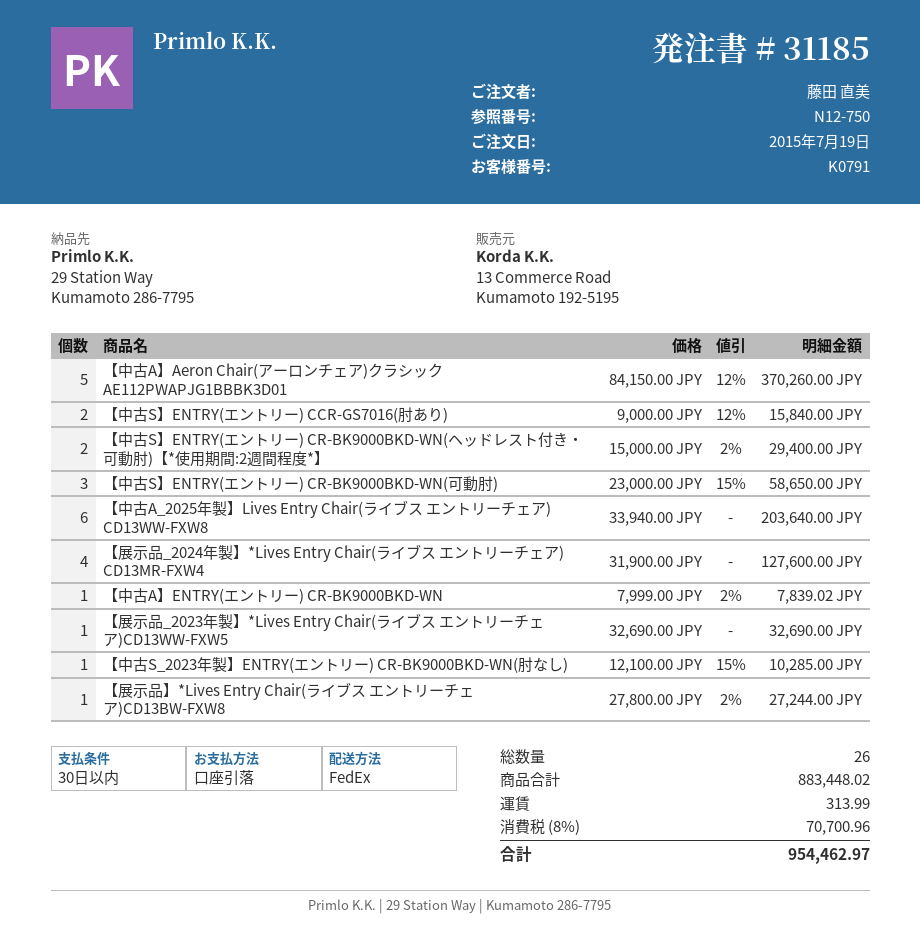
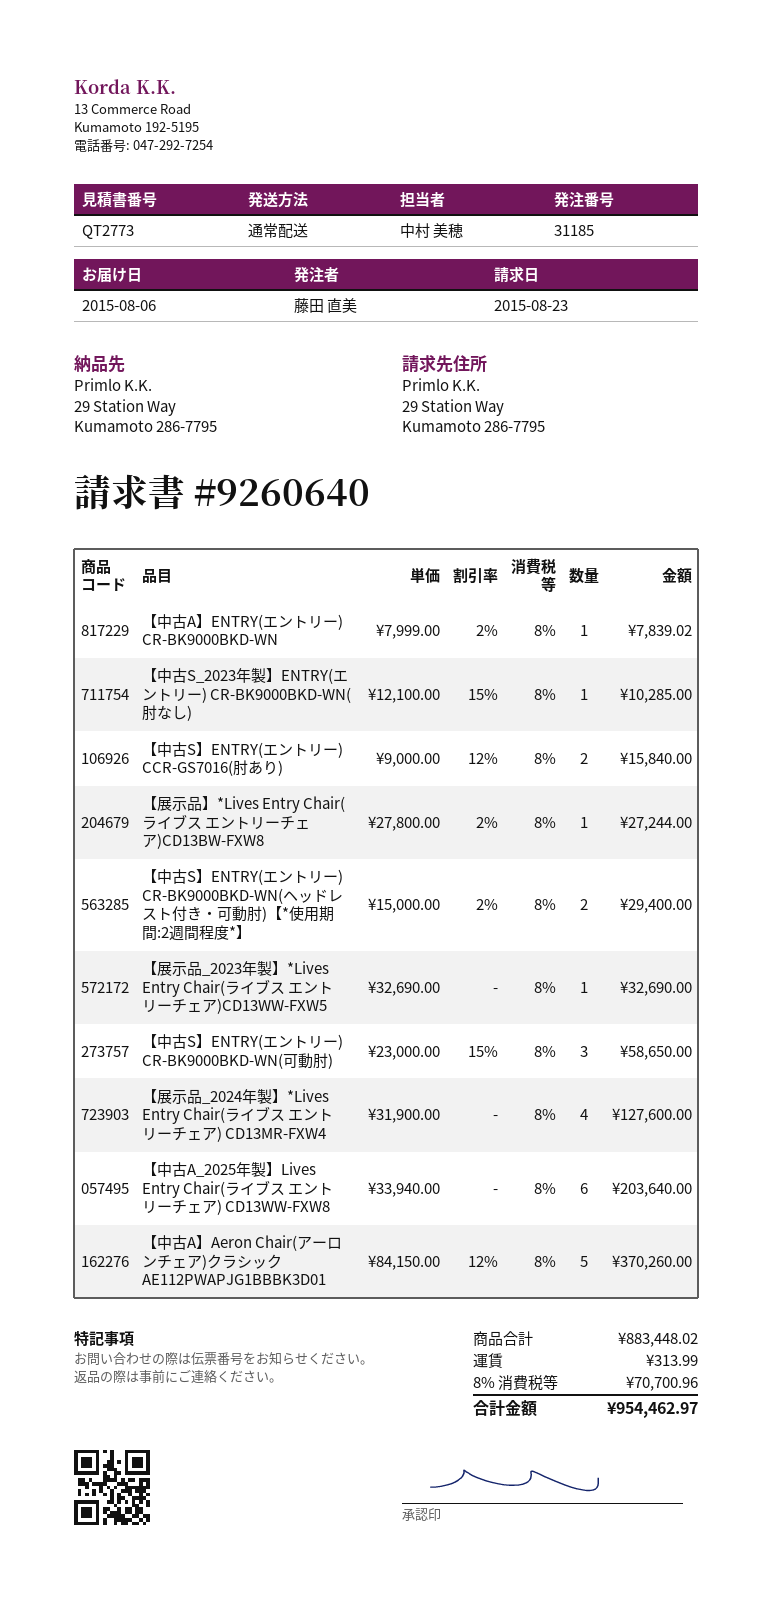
shipping method: FedEx -> standard

